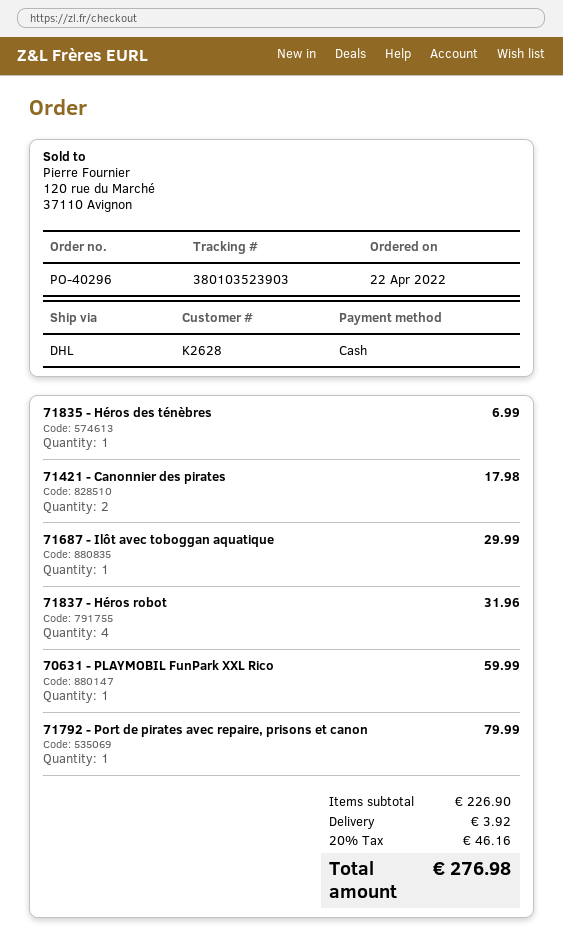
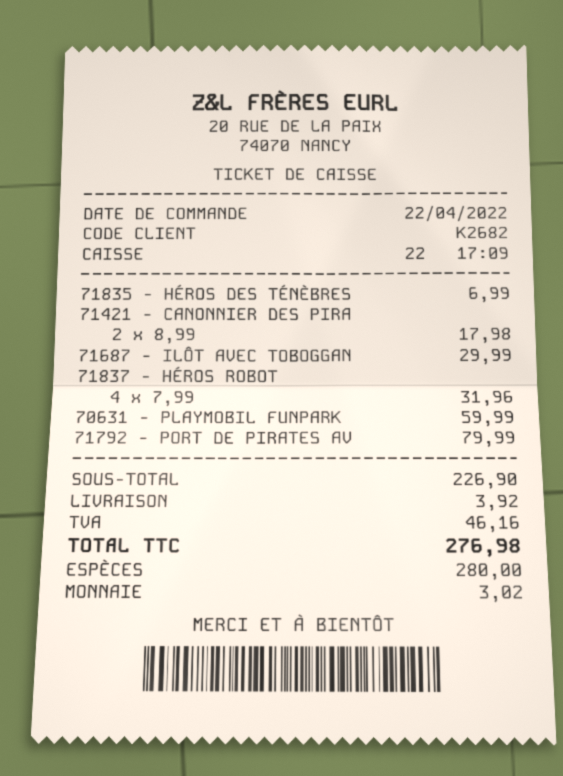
customer number: K2628 -> K2682

